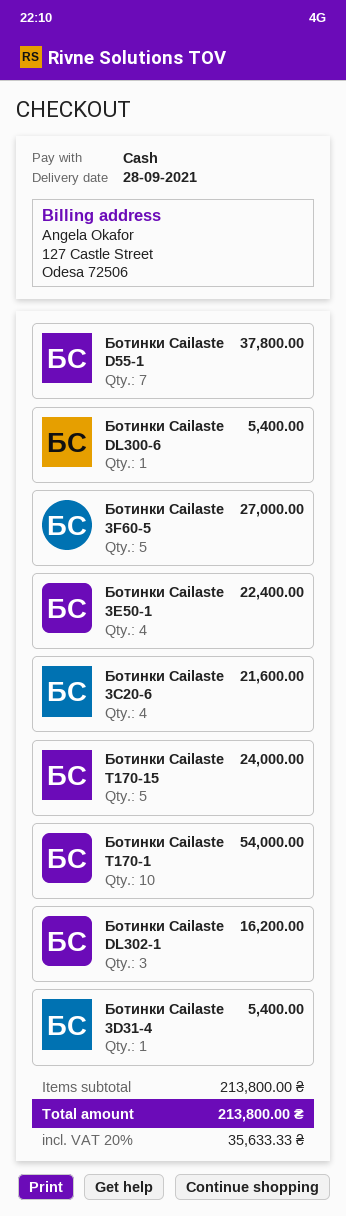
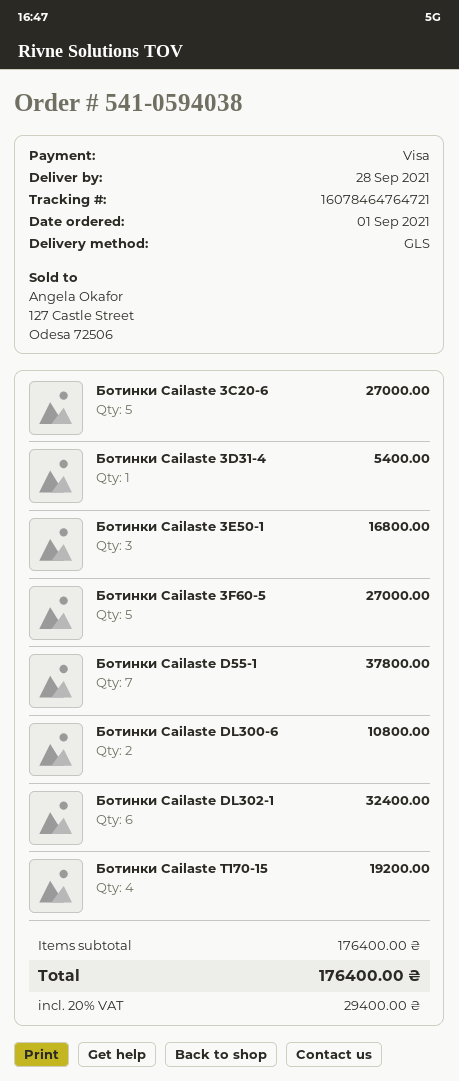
payment method: cash -> Visa
Ботинки Cailaste DL300-6: 1 for 5400.00 -> 2 for 10800.00
Ботинки Cailaste 3E50-1: 4 for 22400.00 -> 3 for 16800.00
Ботинки Cailaste 3C20-6: 4 for 21600.00 -> 5 for 27000.00
Ботинки Cailaste T170-15: 5 for 24000.00 -> 4 for 19200.00
Ботинки Cailaste T170-1: 10 for 54000.00 -> none
Ботинки Cailaste DL302-1: 3 for 16200.00 -> 6 for 32400.00
subtotal: 213800.00 -> 176400.00
tax: 20% = 35633.33 -> 20% = 29400.00
total: 213800.00 -> 176400.00

